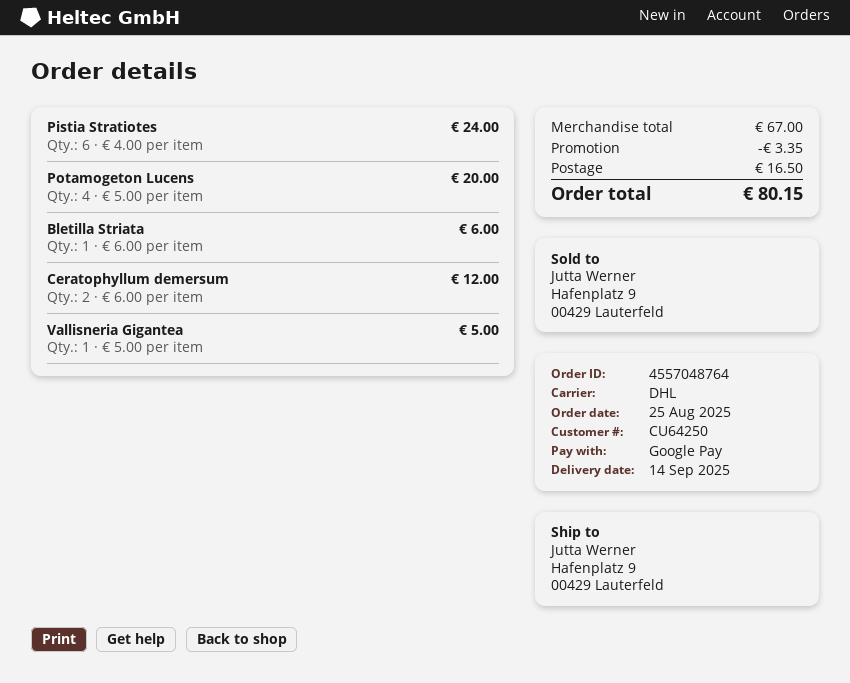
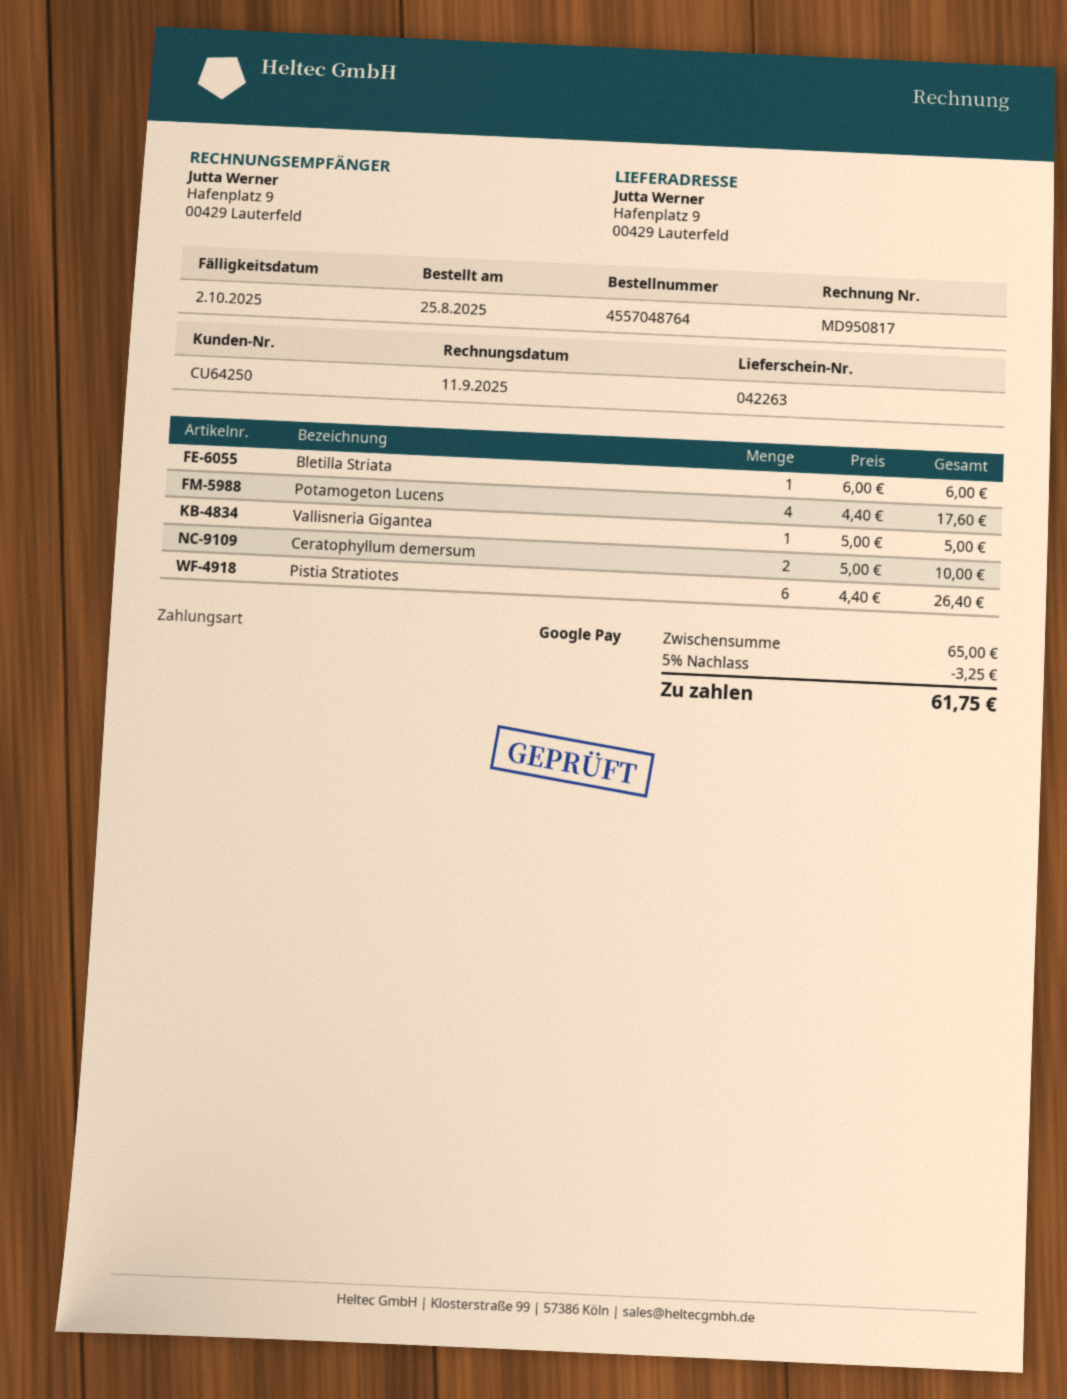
Pistia Stratiotes: 6 x 4.00 = 24.00 -> 6 x 4.40 = 26.40
Potamogeton Lucens: 4 x 5.00 = 20.00 -> 4 x 4.40 = 17.60
Ceratophyllum demersum: 2 x 6.00 = 12.00 -> 2 x 5.00 = 10.00
subtotal: 67.00 -> 65.00
discount: 3.35 -> 3.25
shipping: 16.50 -> none
total: 80.15 -> 61.75

